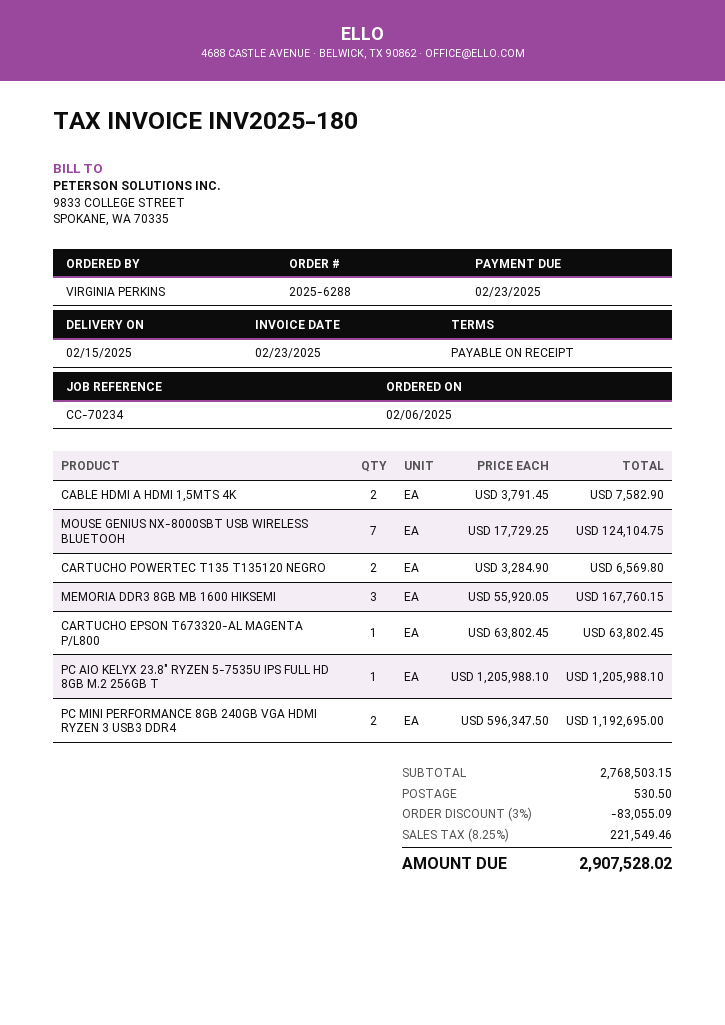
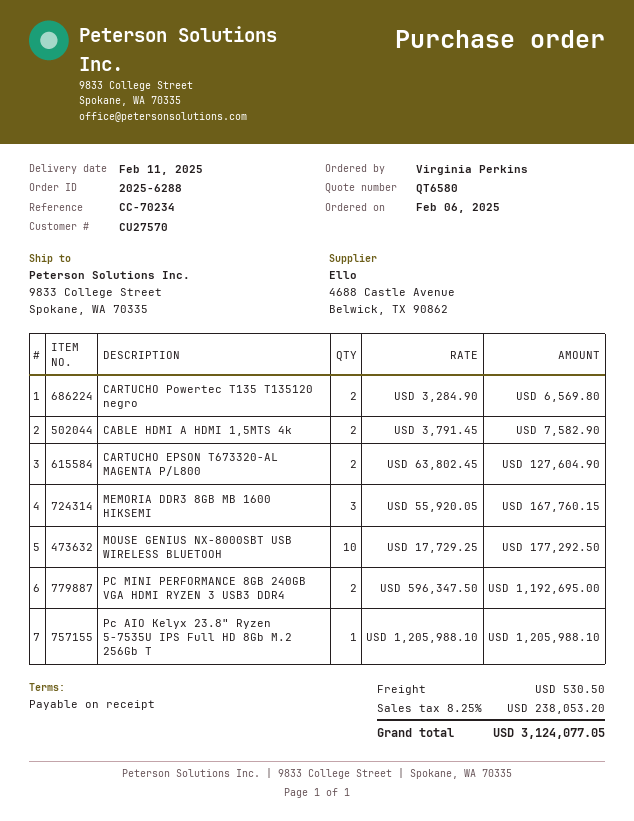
delivery date: 2025-02-15 -> 2025-02-11
MOUSE GENIUS NX-8000SBT USB WIRELESS BLUETOOH: 7 x 17729.25 = 124104.75 -> 10 x 17729.25 = 177292.50
CARTUCHO EPSON T673320-AL MAGENTA P/L800: 1 x 63802.45 = 63802.45 -> 2 x 63802.45 = 127604.90
discount: 3% = 83055.09 -> none
tax: 8.25% = 221549.46 -> 8.25% = 238053.20
total: 2907528.02 -> 3124077.05

